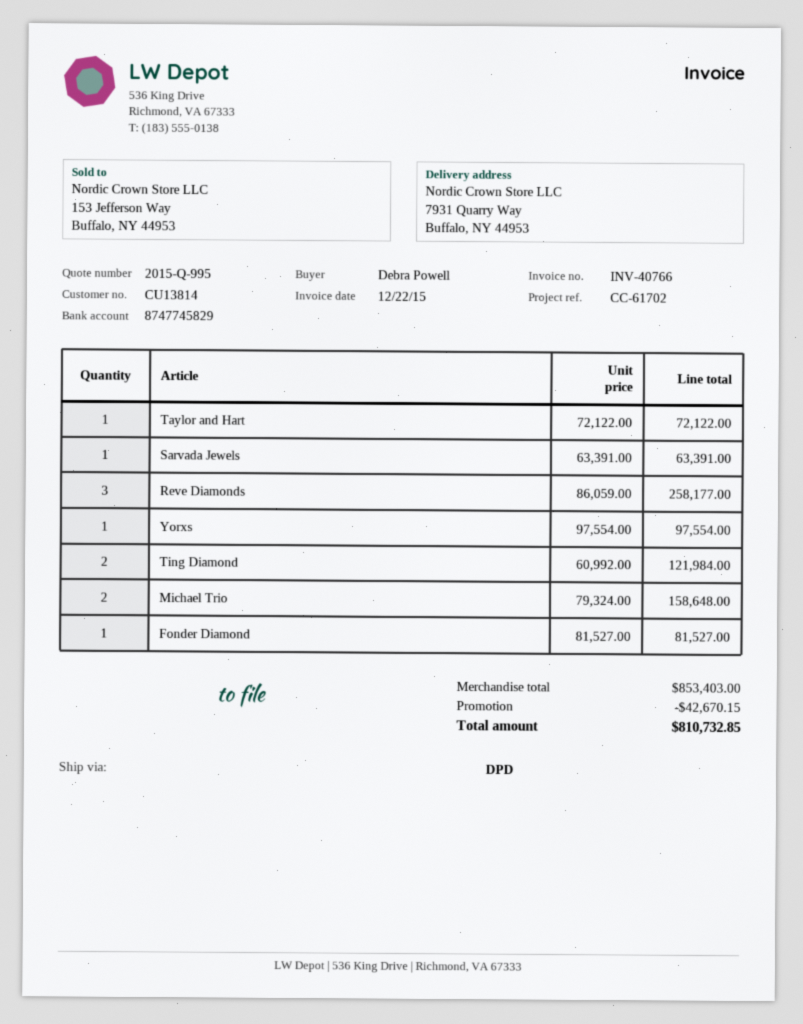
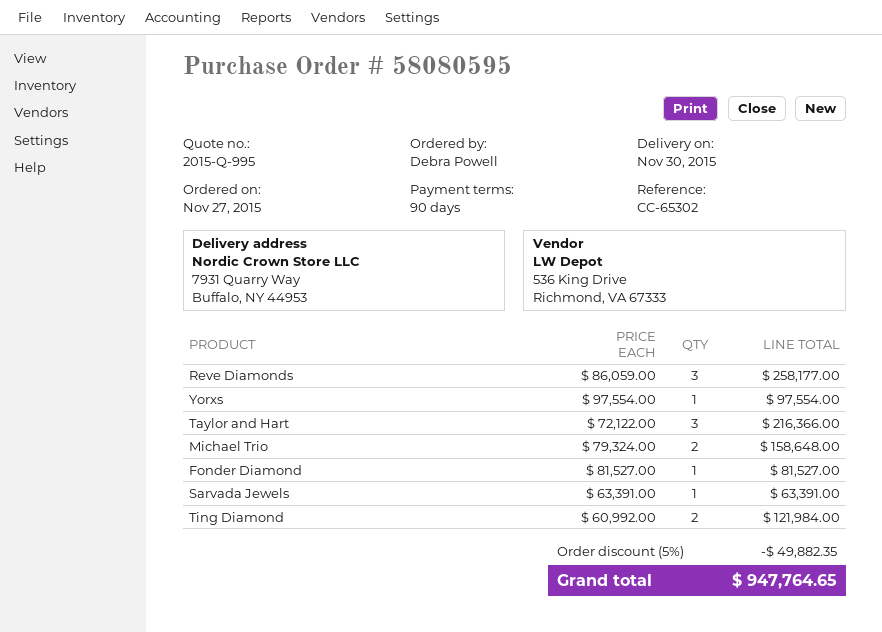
reference: CC-61702 -> CC-65302
Taylor and Hart: 1 x 72122.00 = 72122.00 -> 3 x 72122.00 = 216366.00
discount: 42670.15 -> 49882.35
total: 810732.85 -> 947764.65

